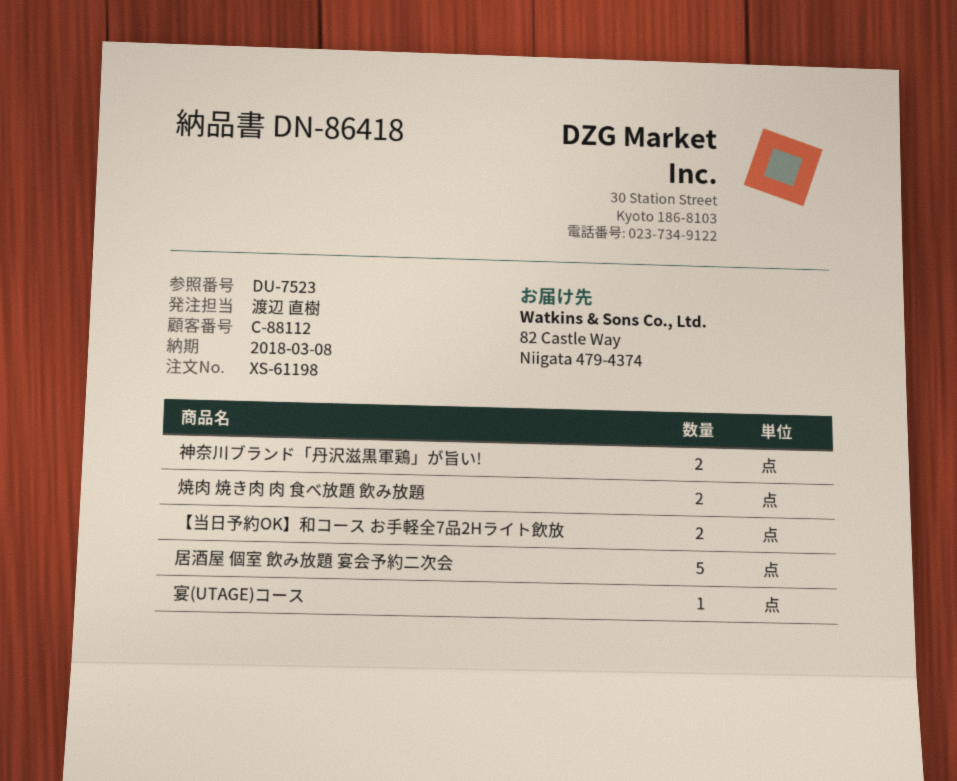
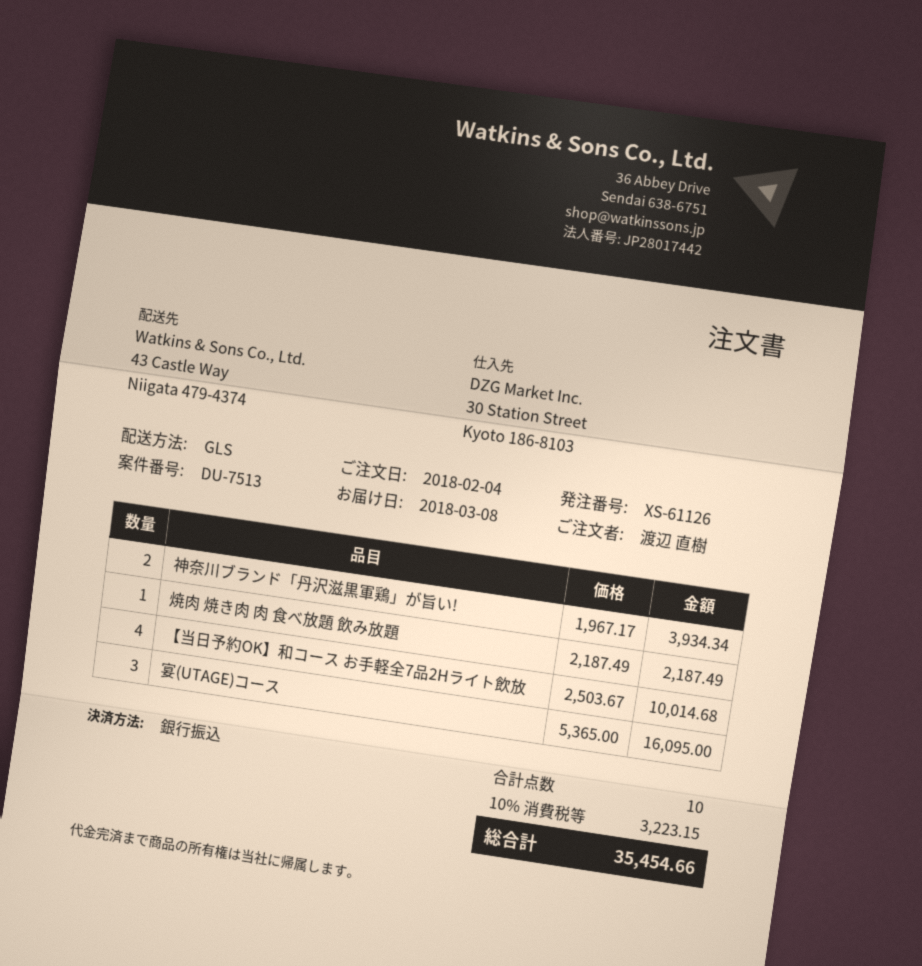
order number: XS-61198 -> XS-61126
reference: DU-7523 -> DU-7513
ship to: 82 Castle Way, Niigata 479-4374 -> 43 Castle Way, Niigata 479-4374
焼肉 焼き肉 肉 食べ放題 飲み放題: 2 -> 1
【当日予約OK】和コース お手軽全7品2Hライト飲放: 2 -> 4
居酒屋 個室 飲み放題 宴会予約二次会: 5 -> none
宴(UTAGE)コース: 1 -> 3

